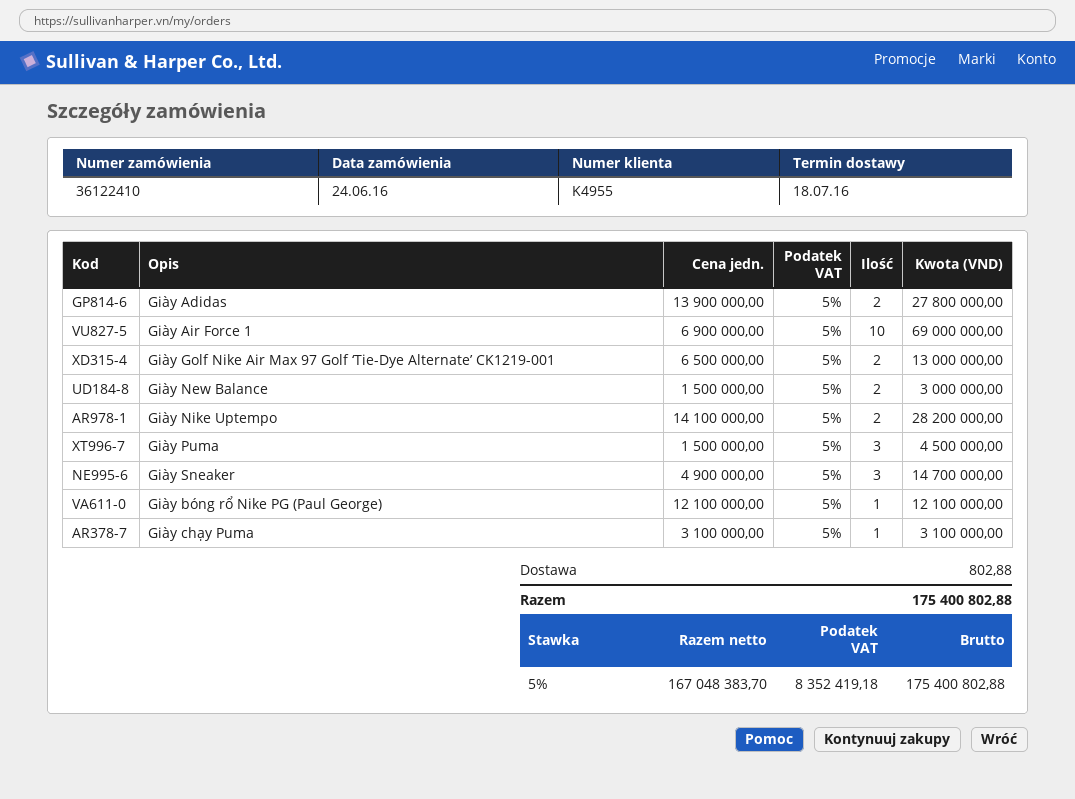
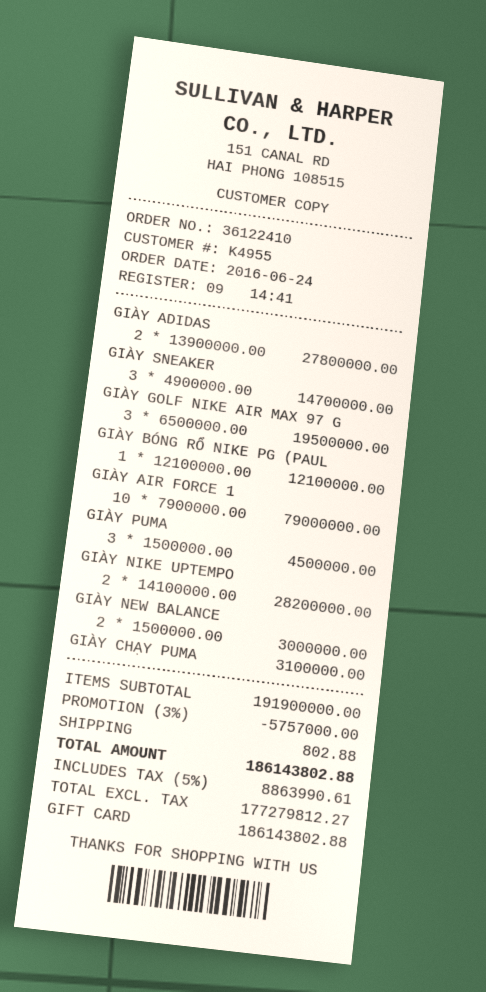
Giày Air Force 1: 10 x 6900000.00 = 69000000.00 -> 10 x 7900000.00 = 79000000.00
Giày Golf Nike Air Max 97 Golf ‘Tie-Dye Alternate’ CK1219-001: 2 x 6500000.00 = 13000000.00 -> 3 x 6500000.00 = 19500000.00
discount: none -> 3% = 5757000.00
net: 167048383.70 -> 177279812.27
tax: 5% = 8352419.18 -> 5% = 8863990.61
total: 175400802.88 -> 186143802.88

